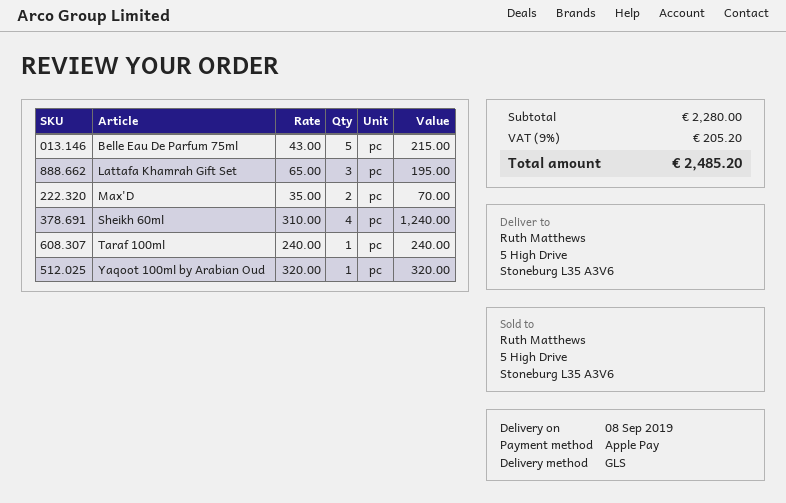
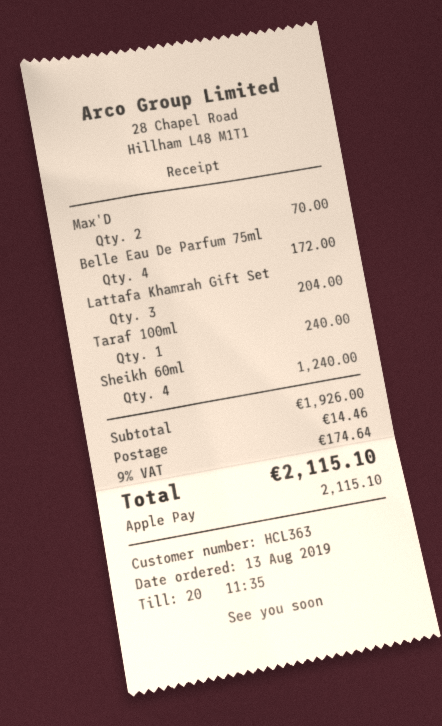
Belle Eau De Parfum 75ml: 5 for 215.00 -> 4 for 172.00
Lattafa Khamrah Gift Set: 3 for 195.00 -> 3 for 204.00
Yaqoot 100ml by Arabian Oud: 1 for 320.00 -> none
subtotal: 2280.00 -> 1926.00
shipping: none -> 14.46
tax: 9% = 205.20 -> 9% = 174.64
total: 2485.20 -> 2115.10

